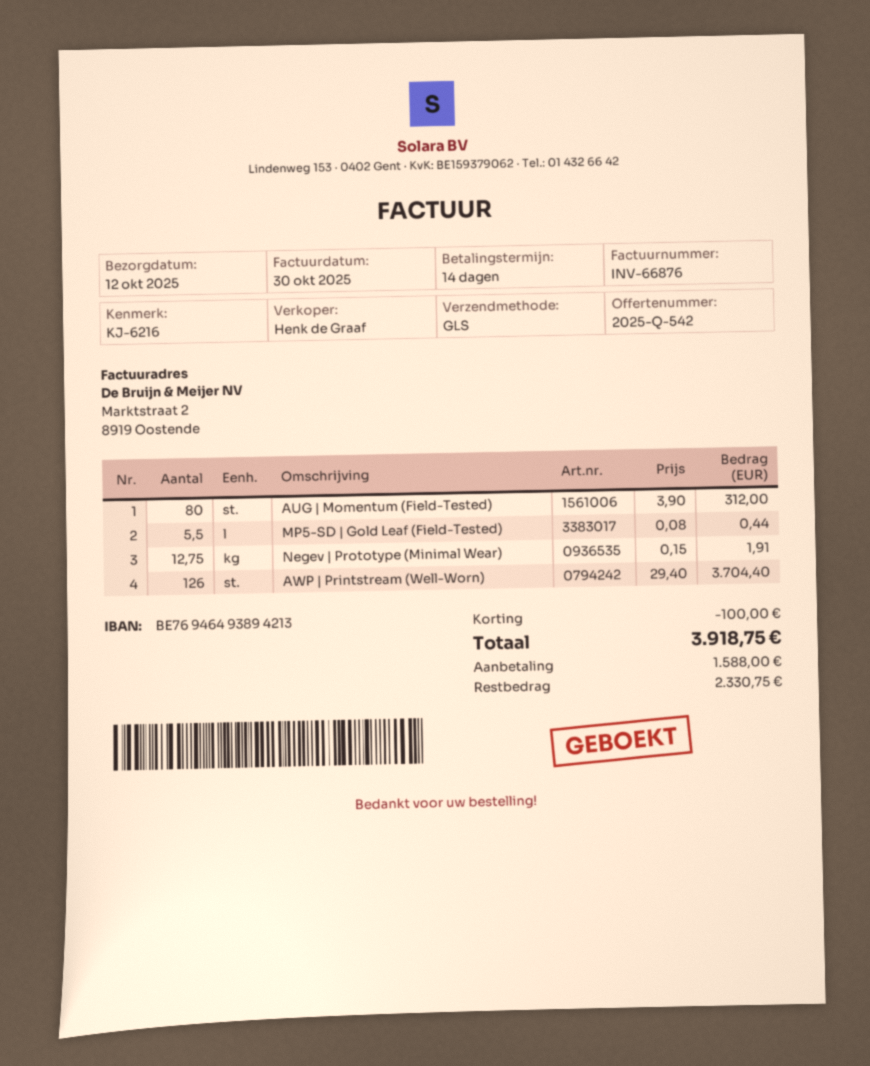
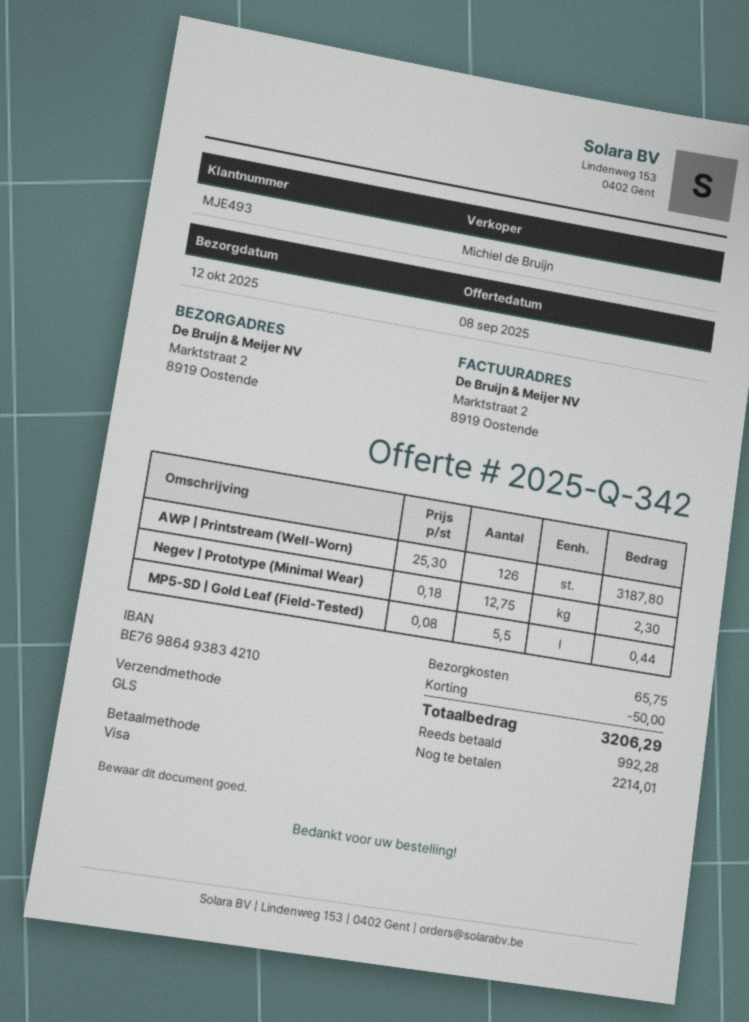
quote number: 2025-Q-542 -> 2025-Q-342
sales rep: Henk de Graaf -> Michiel de Bruijn
bank account: BE76946493894213 -> BE76986493834210
AUG | Momentum (Field-Tested): 80 x 3.90 = 312.00 -> none
Negev | Prototype (Minimal Wear): 12.75 x 0.15 = 1.91 -> 12.75 x 0.18 = 2.30
AWP | Printstream (Well-Worn): 126 x 29.40 = 3704.40 -> 126 x 25.30 = 3187.80
discount: 100.00 -> 50.00
shipping: none -> 65.75
total: 3918.75 -> 3206.29
deposit: 1588.00 -> 992.28
balance: 2330.75 -> 2214.01

